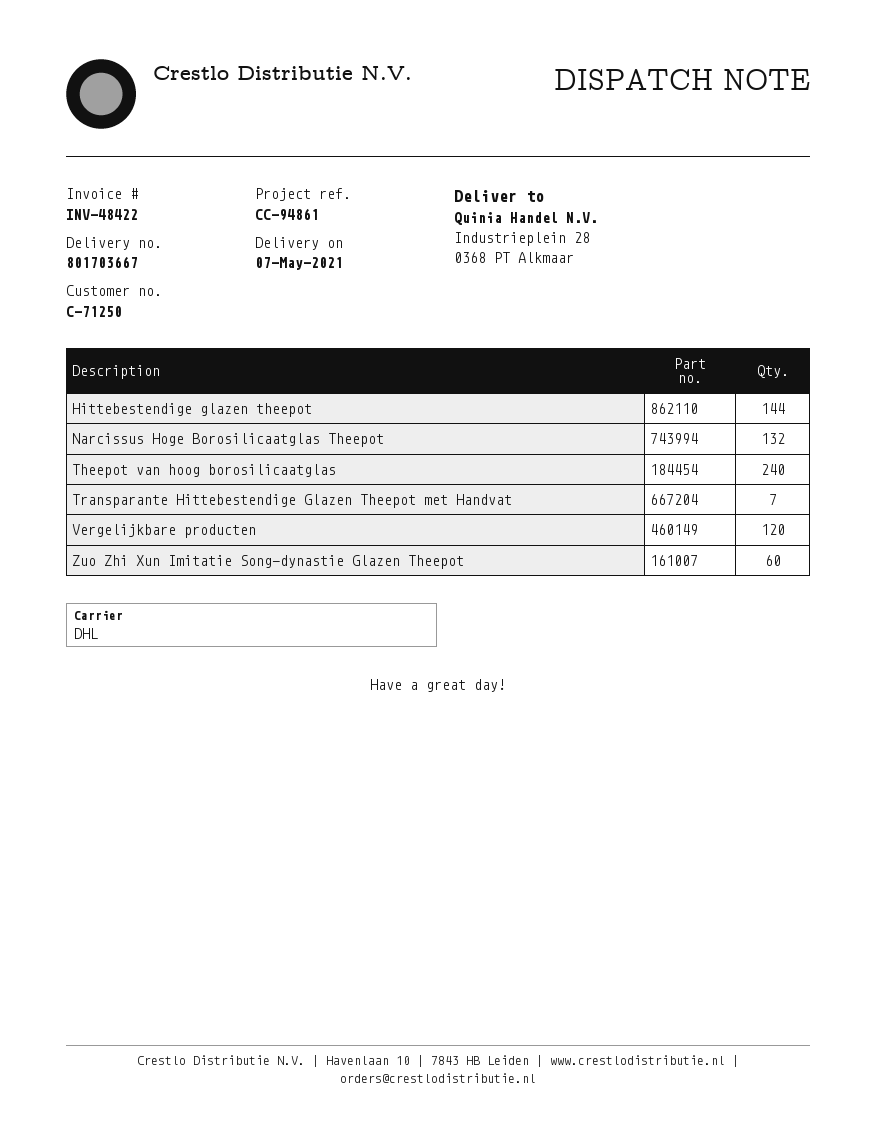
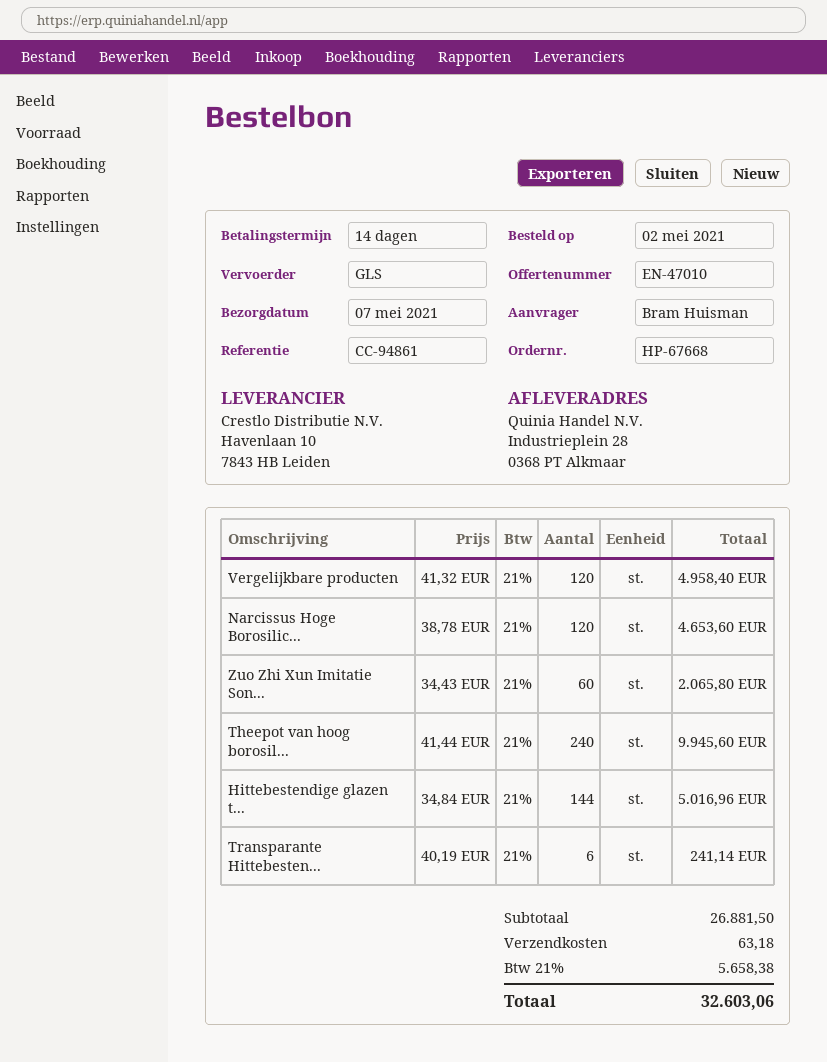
shipping method: DHL -> GLS
Narcissus Hoge Borosilicaatglas Theepot: 132 -> 120
Transparante Hittebestendige Glazen Theepot met Handvat: 7 -> 6

